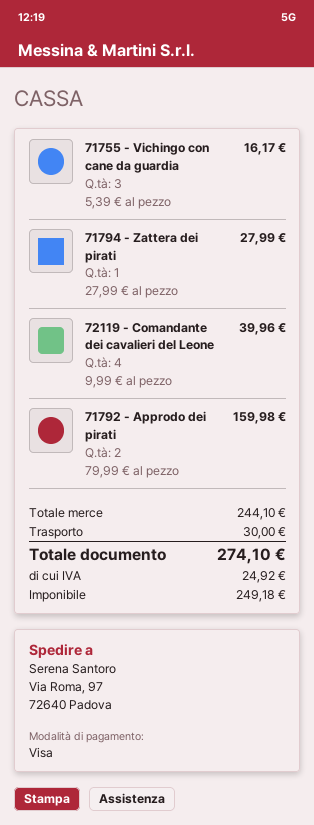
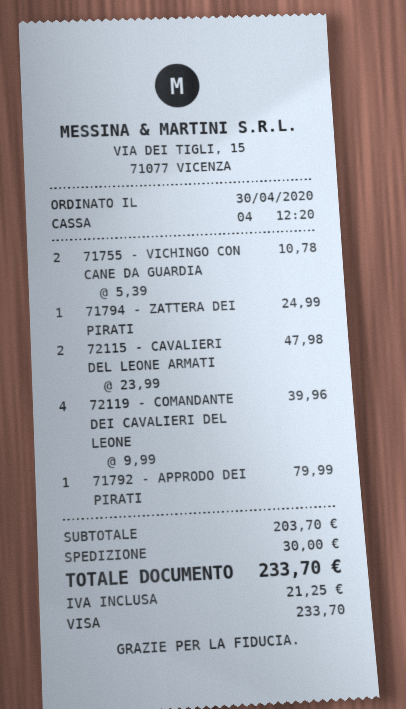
71755 - Vichingo con cane da guardia: 3 x 5.39 = 16.17 -> 2 x 5.39 = 10.78
71794 - Zattera dei pirati: 1 x 27.99 = 27.99 -> 1 x 24.99 = 24.99
71792 - Approdo dei pirati: 2 x 79.99 = 159.98 -> 1 x 79.99 = 79.99
72115 - CAVALIERI DEL LEONE ARMATI: none -> 2 x 23.99 = 47.98
subtotal: 244.10 -> 203.70
tax: 24.92 -> 21.25
total: 274.10 -> 233.70

